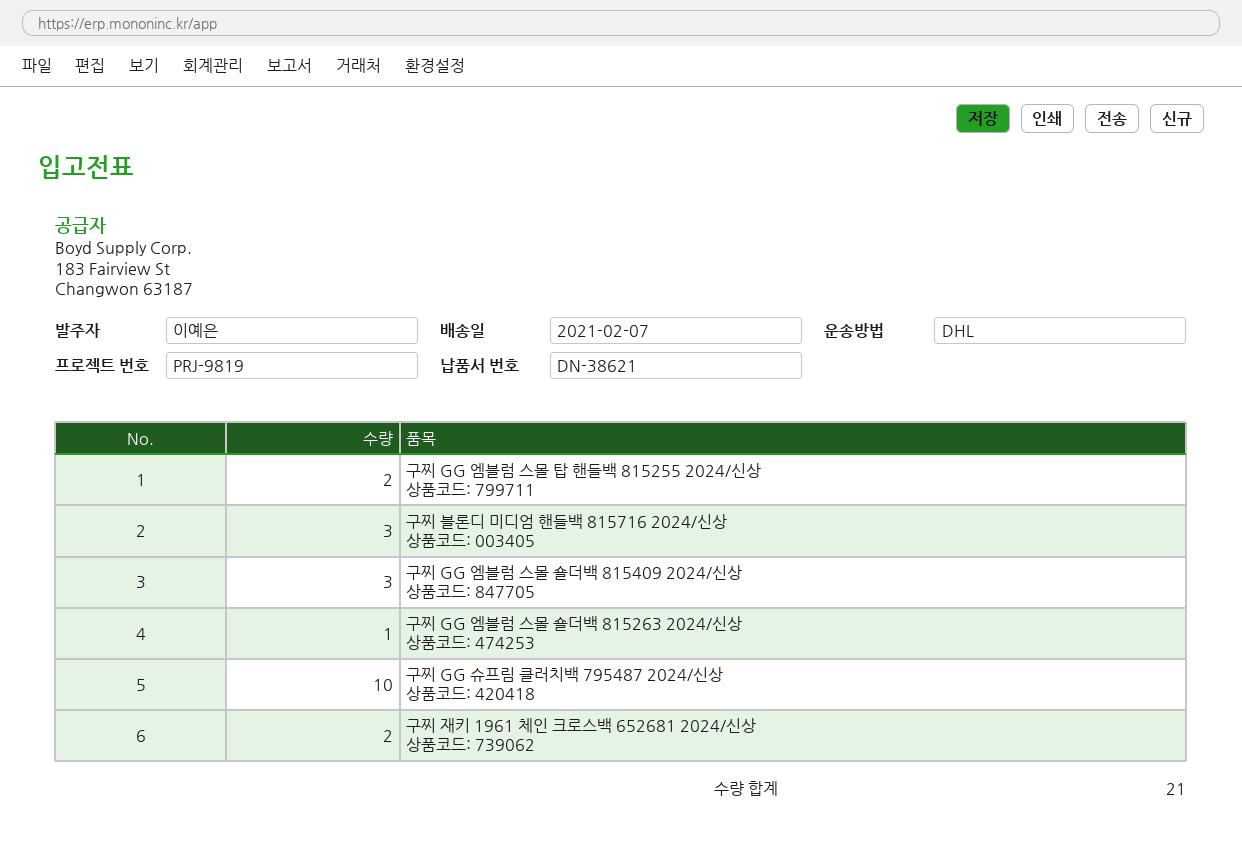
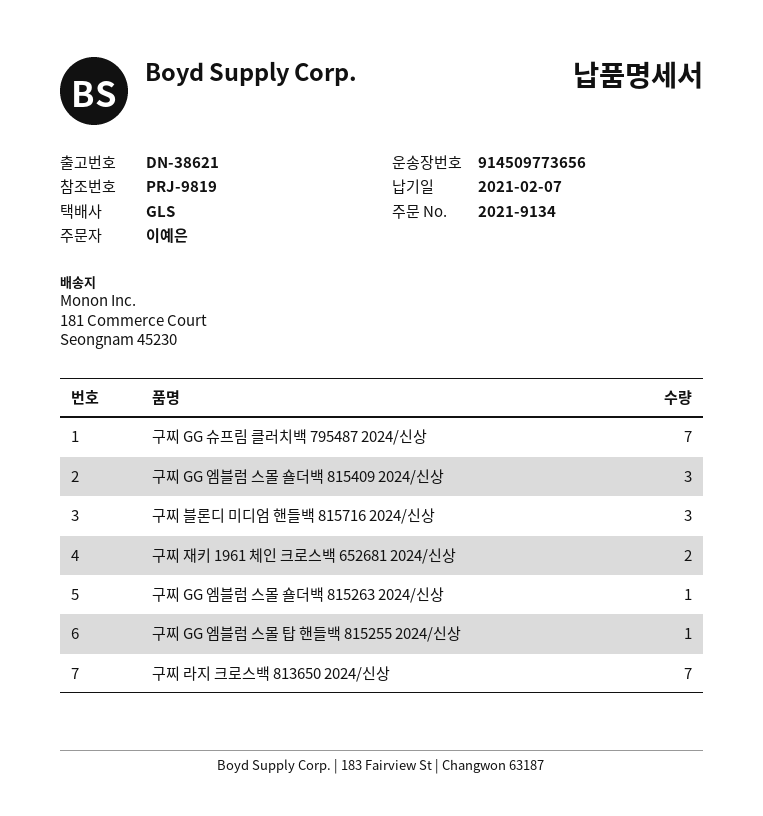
shipping method: DHL -> GLS
구찌 GG 엠블럼 스몰 탑 핸들백 815255 2024/신상: 2 -> 1
구찌 GG 슈프림 클러치백 795487 2024/신상: 10 -> 7
구찌 라지 크로스백 813650 2024/신상: none -> 7

